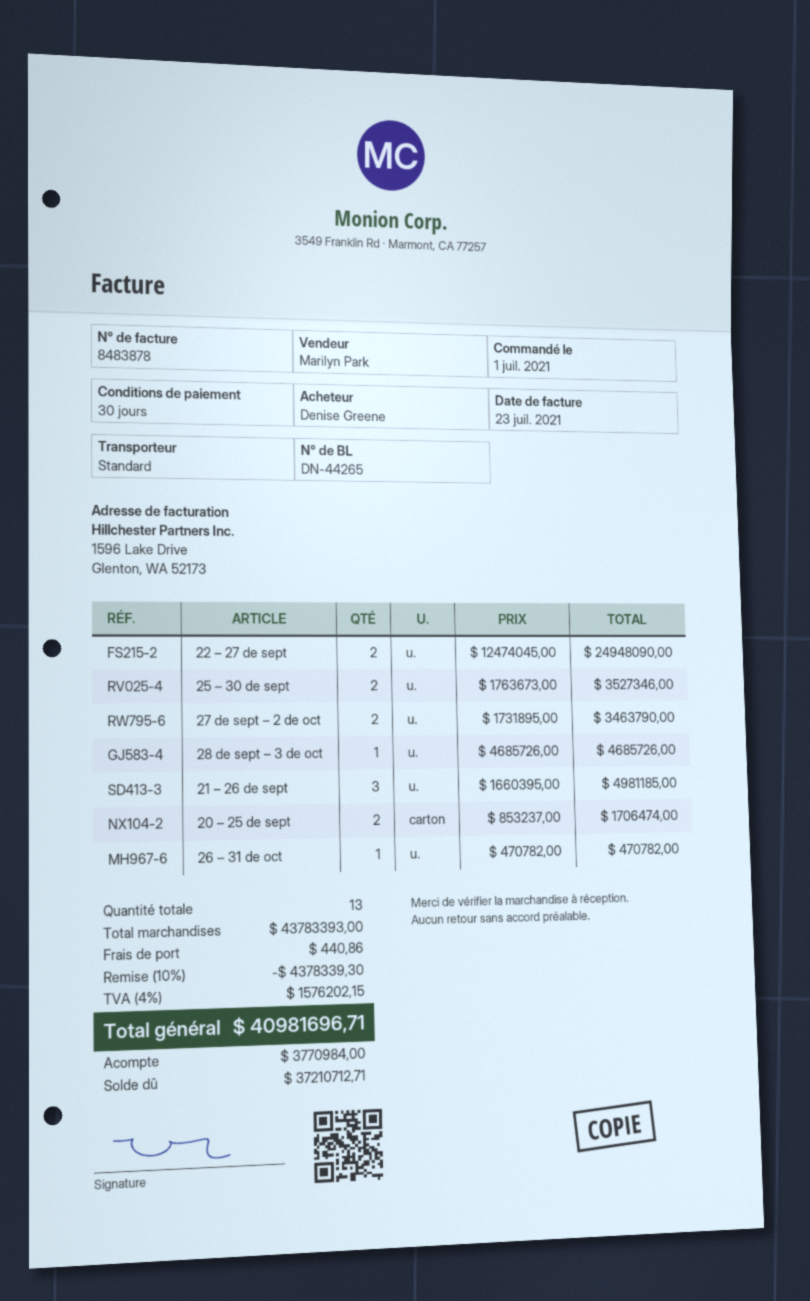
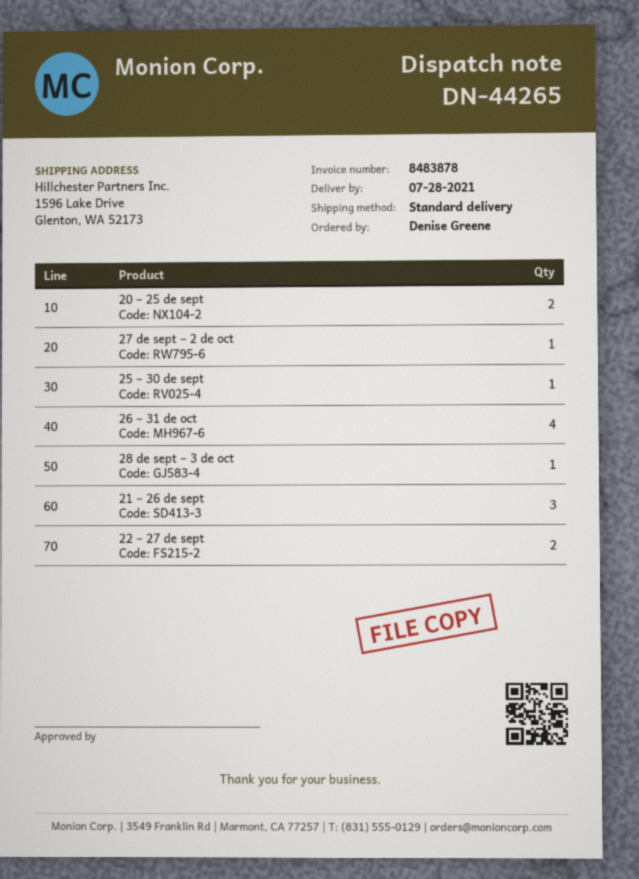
25 – 30 de sept: 2 -> 1
27 de sept – 2 de oct: 2 -> 1
26 – 31 de oct: 1 -> 4

